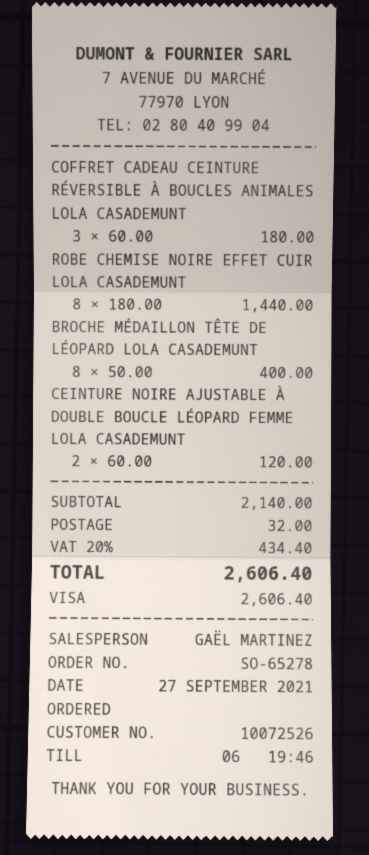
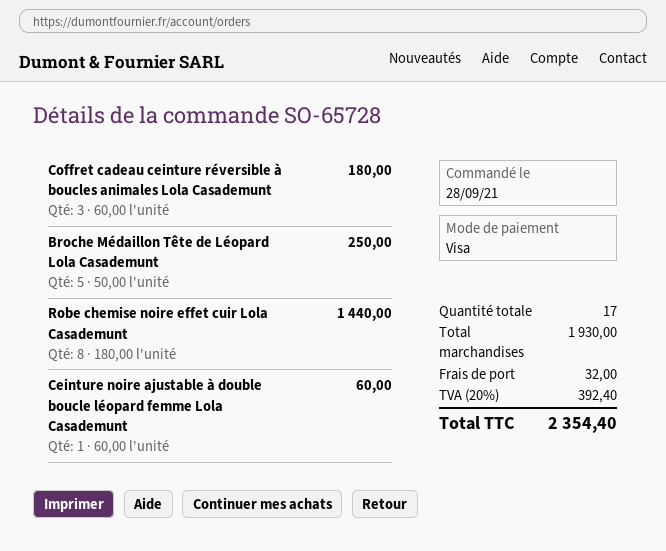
order number: SO-65278 -> SO-65728
order date: 2021-09-27 -> 2021-09-28
BROCHE MÉDAILLON TÊTE DE LÉOPARD LOLA CASADEMUNT: 8 x 50.00 = 400.00 -> 5 x 50.00 = 250.00
CEINTURE NOIRE AJUSTABLE À DOUBLE BOUCLE LÉOPARD FEMME LOLA CASADEMUNT: 2 x 60.00 = 120.00 -> 1 x 60.00 = 60.00
subtotal: 2140.00 -> 1930.00
tax: 20% = 434.40 -> 20% = 392.40
total: 2606.40 -> 2354.40

